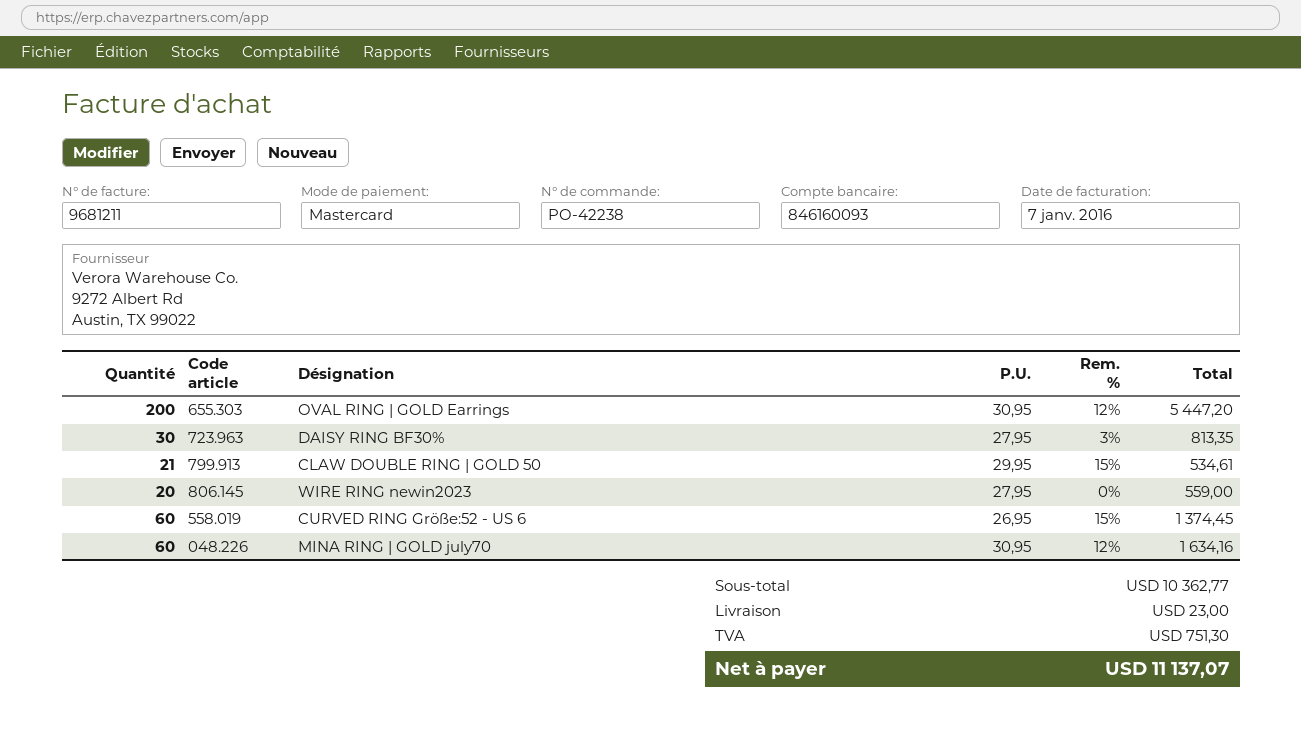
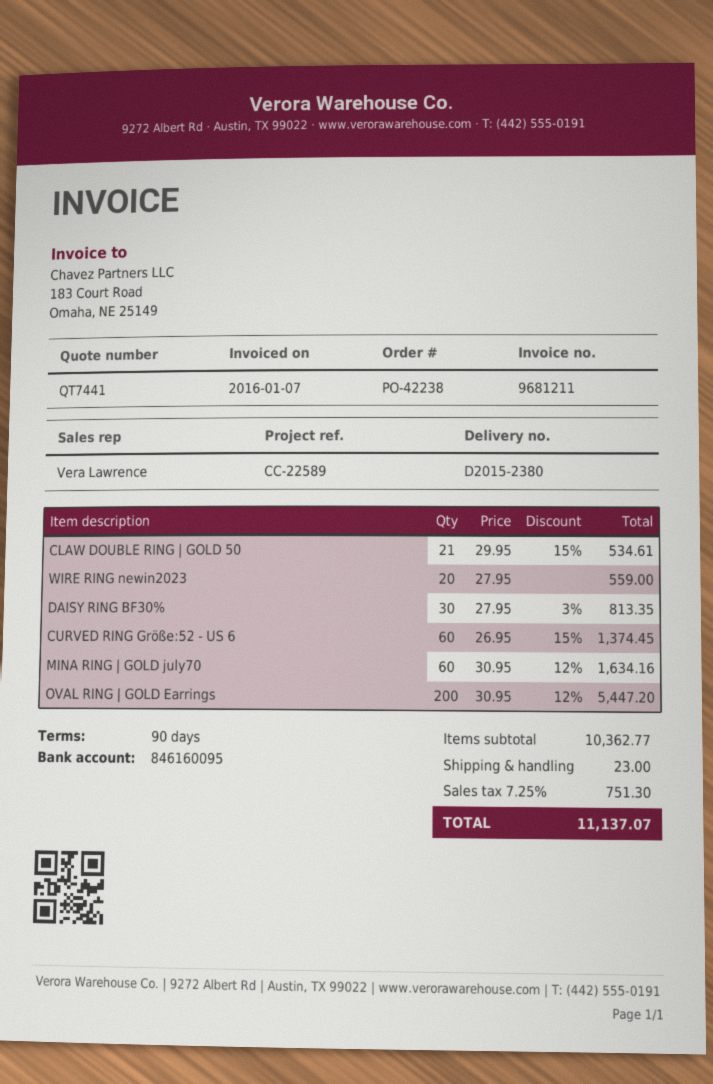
bank account: 846160093 -> 846160095

